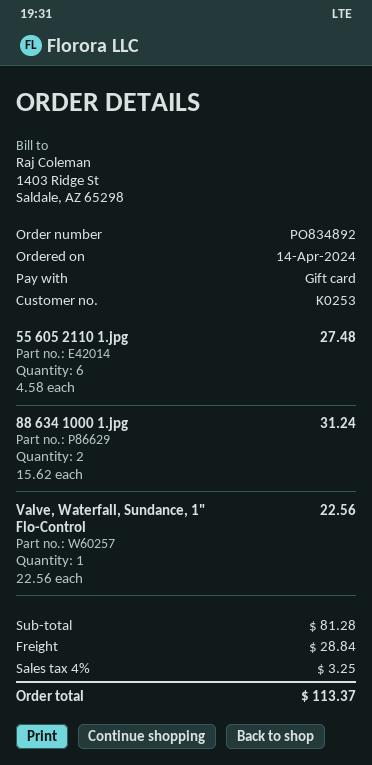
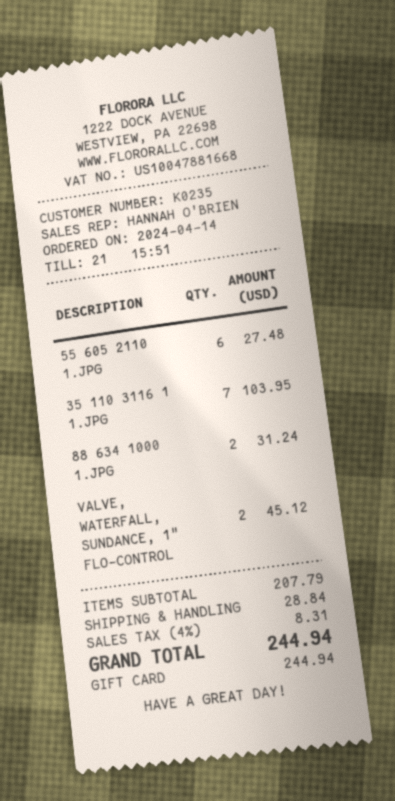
customer number: K0253 -> K0235
Valve, Waterfall, Sundance, 1" Flo-Control: 1 for 22.56 -> 2 for 45.12
35 110 3116 1 1.JPG: none -> 7 for 103.95
subtotal: 81.28 -> 207.79
tax: 4% = 3.25 -> 4% = 8.31
total: 113.37 -> 244.94

